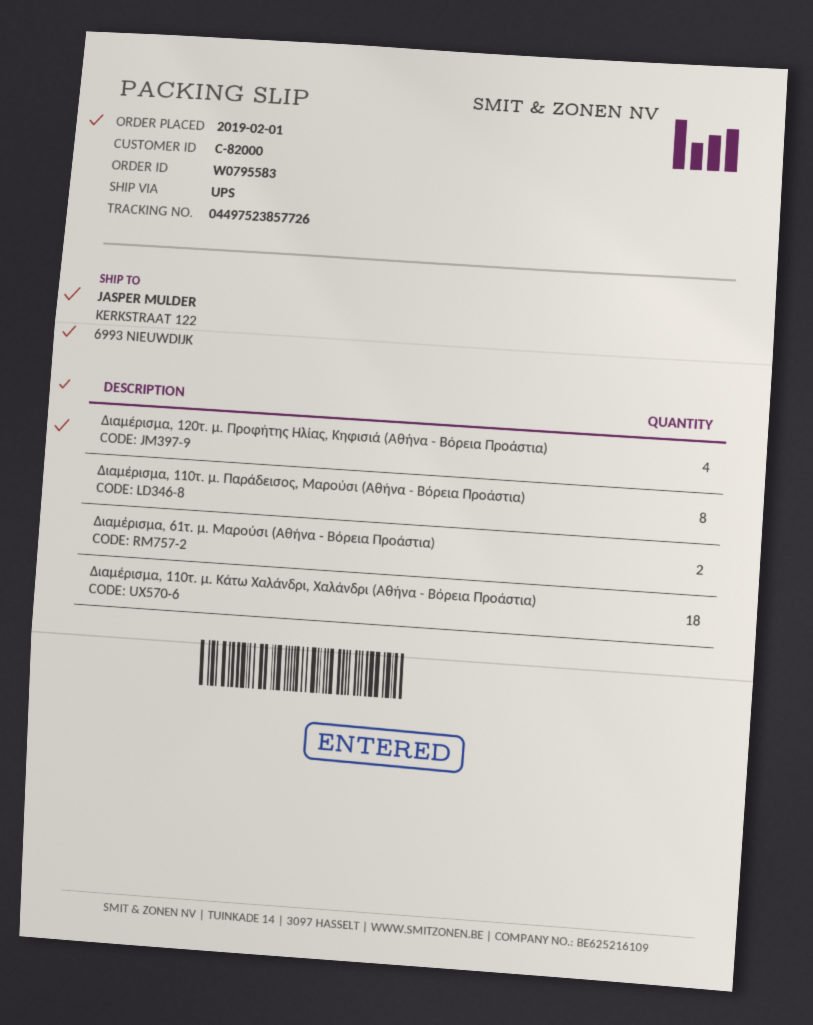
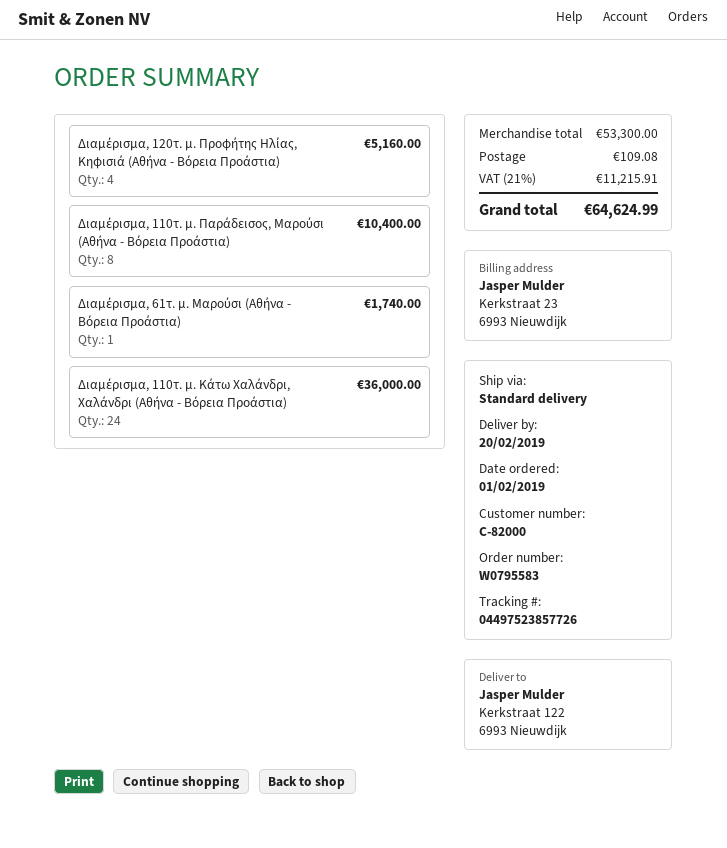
shipping method: UPS -> standard
Διαμέρισμα, 61τ. μ. Μαρούσι (Αθήνα - Βόρεια Προάστια): 2 -> 1
Διαμέρισμα, 110τ. μ. Κάτω Χαλάνδρι, Χαλάνδρι (Αθήνα - Βόρεια Προάστια): 18 -> 24

